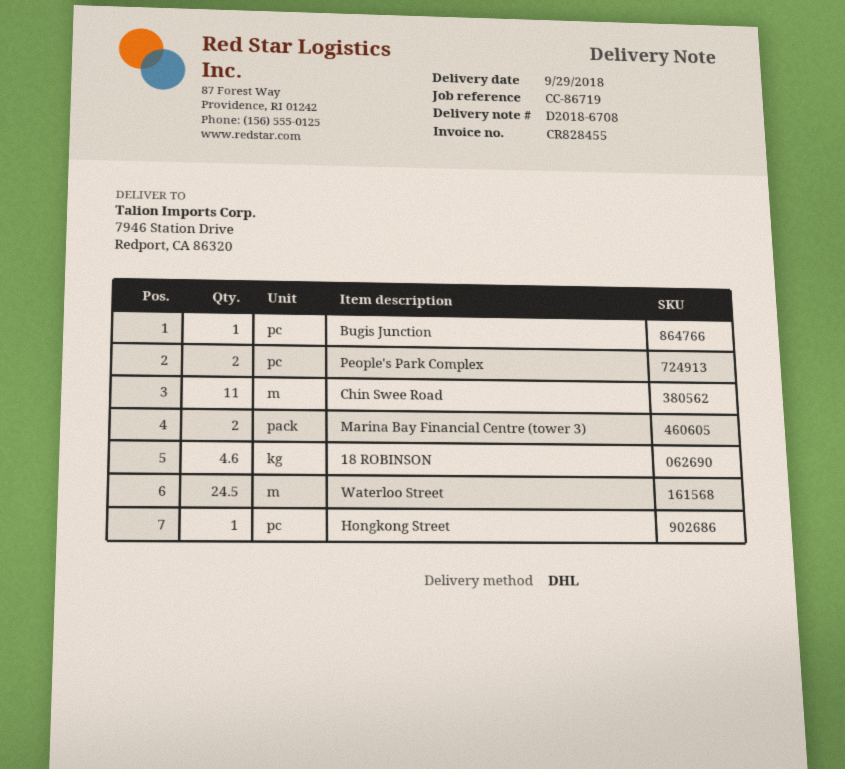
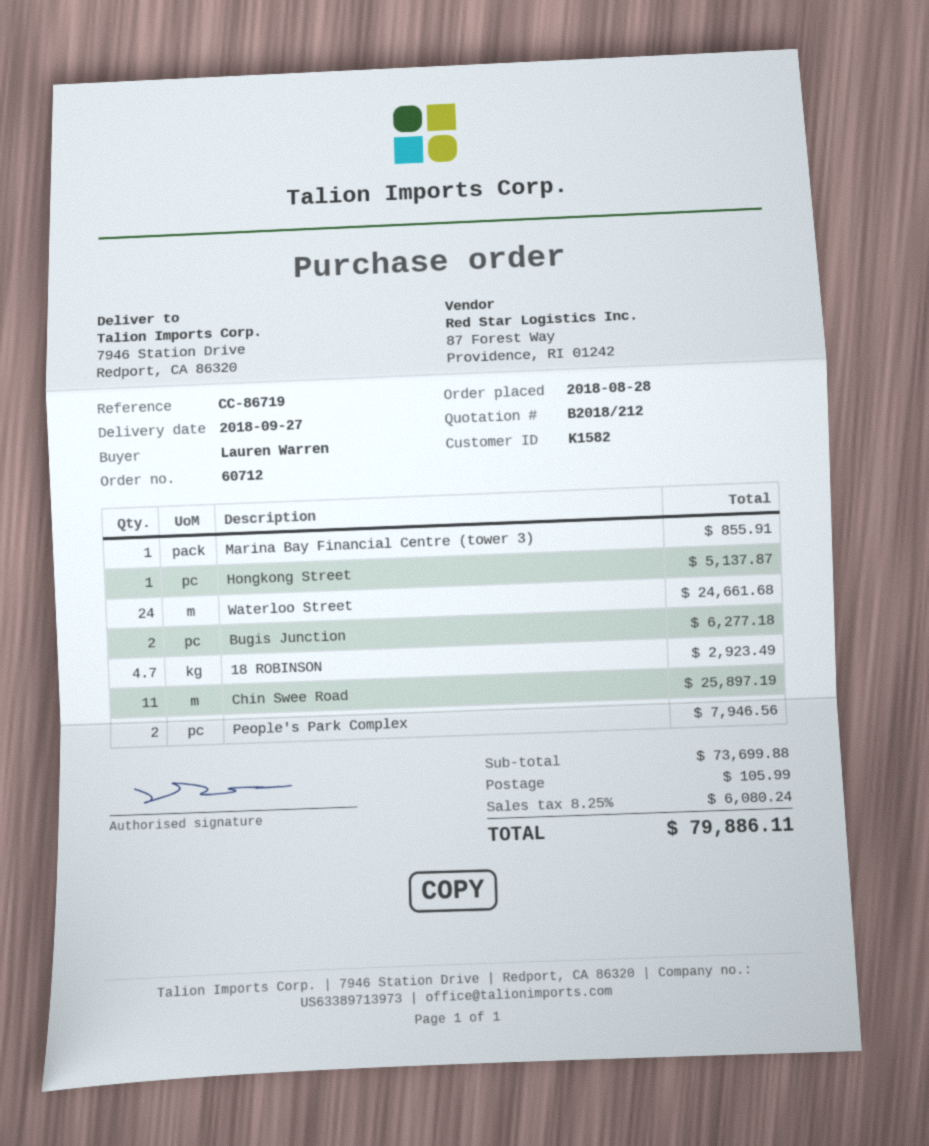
delivery date: 2018-09-29 -> 2018-09-27
Bugis Junction: 1 -> 2
Marina Bay Financial Centre (tower 3): 2 -> 1
18 ROBINSON: 4.6 -> 4.7
Waterloo Street: 24.5 -> 24

